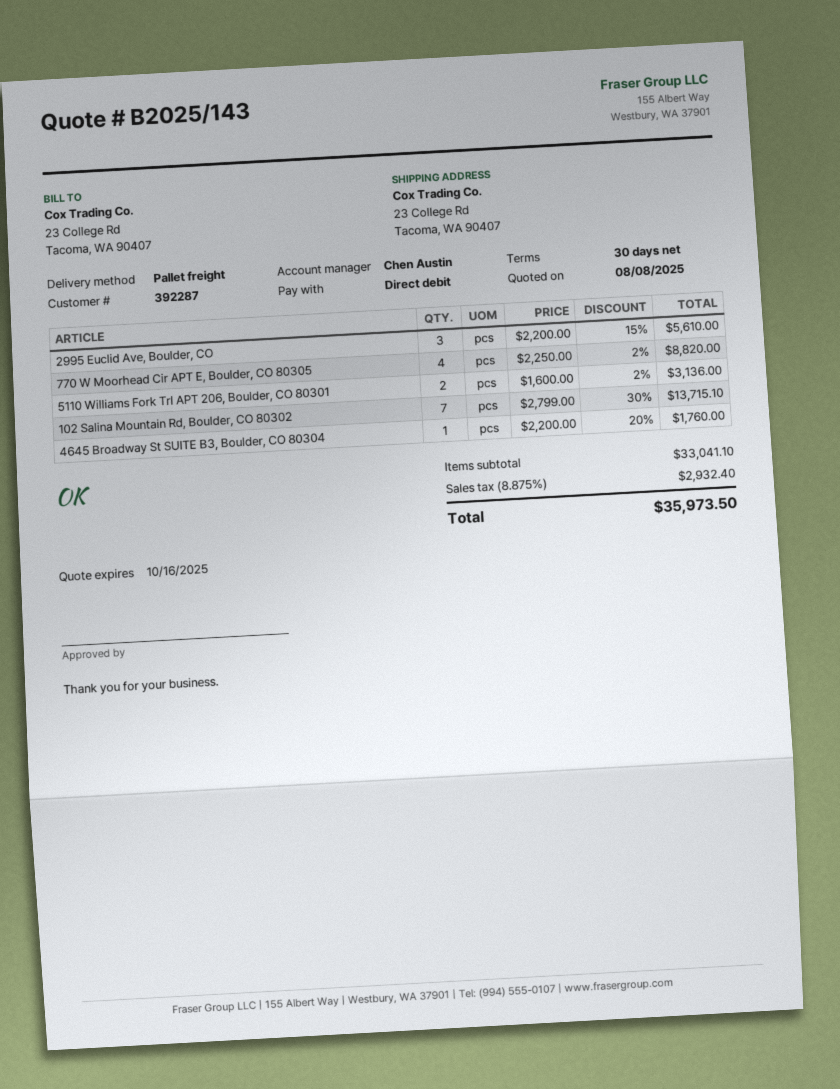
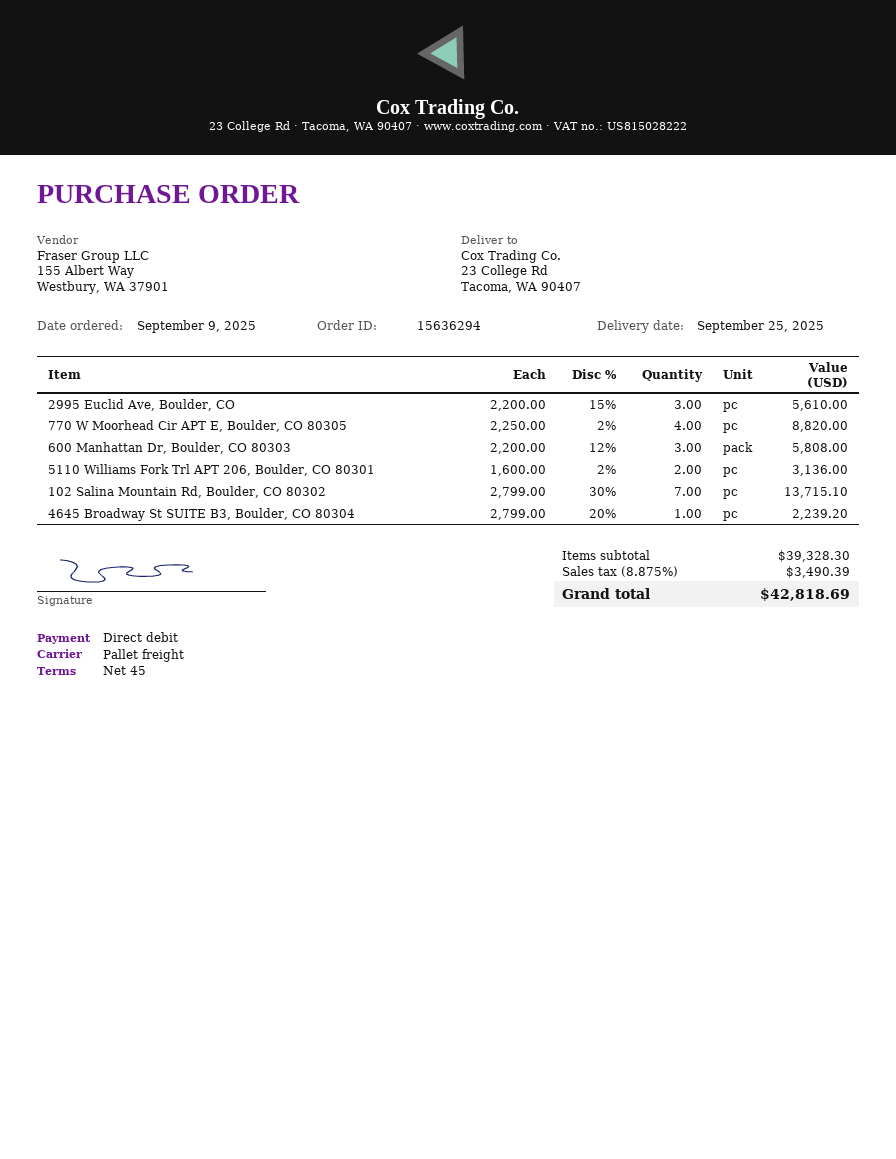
payment terms: 30 days -> 45 days
4645 Broadway St SUITE B3, Boulder, CO 80304: 1 x 2200.00 - 20% = 1760.00 -> 1 x 2799.00 - 20% = 2239.20
600 Manhattan Dr, Boulder, CO 80303: none -> 3 x 2200.00 - 12% = 5808.00
subtotal: 33041.10 -> 39328.30
tax: 8.875% = 2932.40 -> 8.875% = 3490.39
total: 35973.50 -> 42818.69

